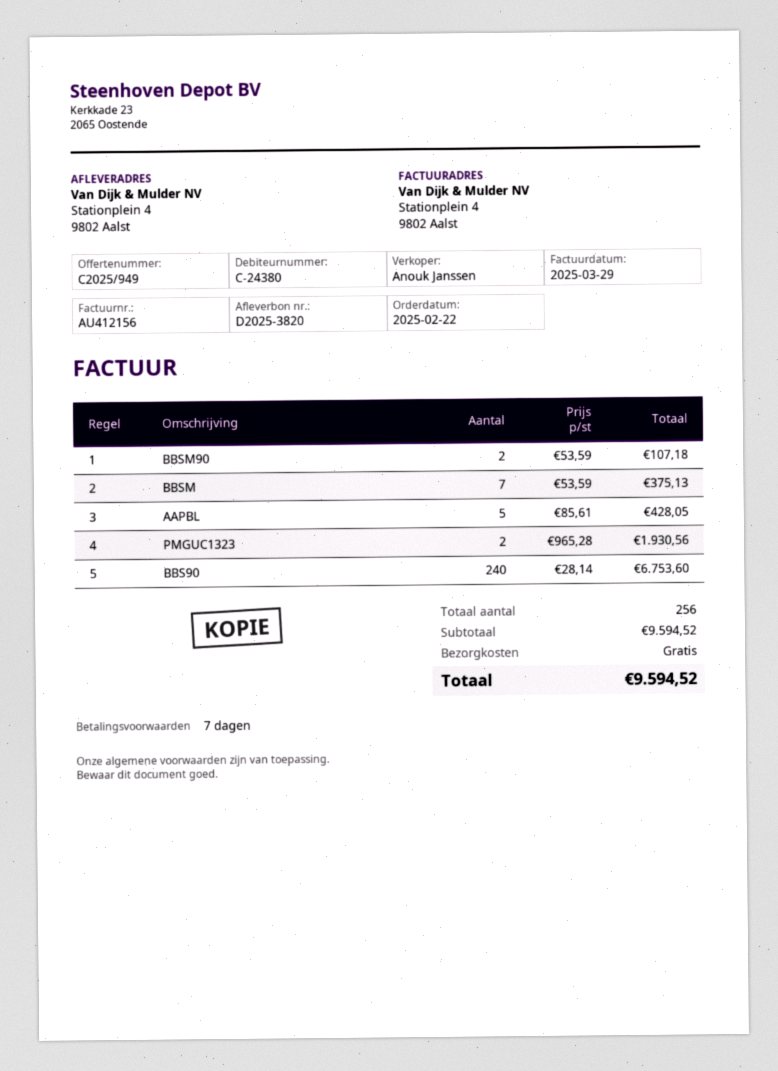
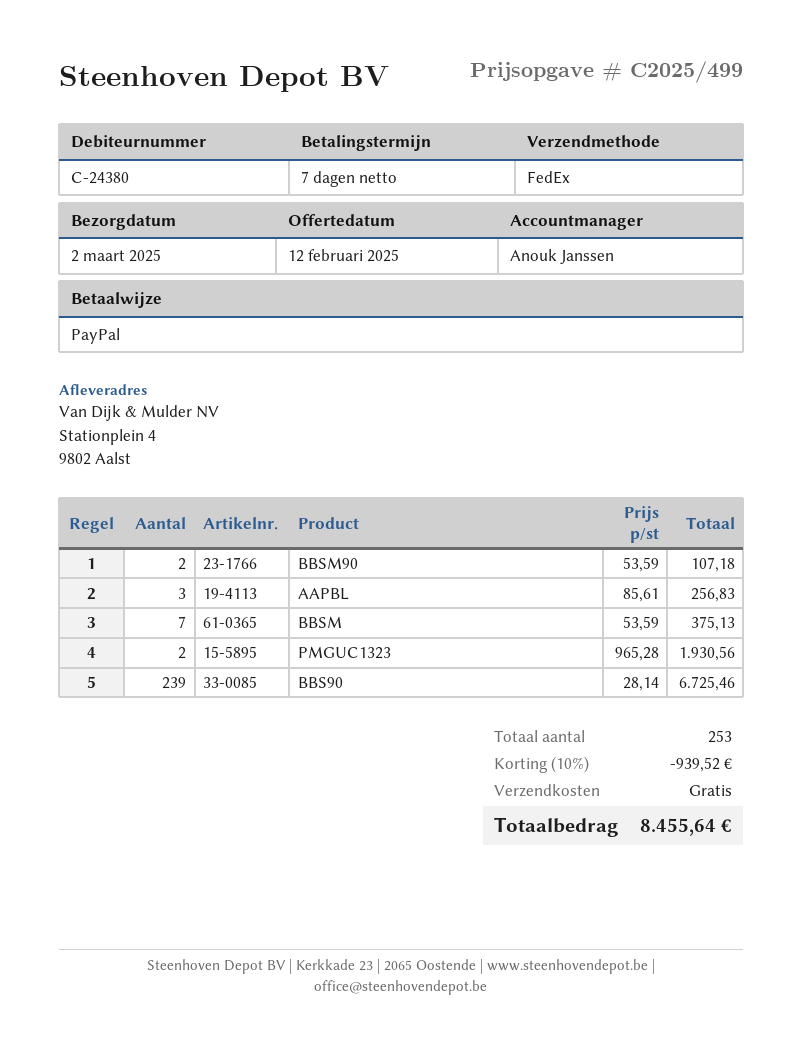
quote number: C2025/949 -> C2025/499
AAPBL: 5 x 85.61 = 428.05 -> 3 x 85.61 = 256.83
BBS90: 240 x 28.14 = 6753.60 -> 239 x 28.14 = 6725.46
total quantity: 256 -> 253
discount: none -> 10% = 939.52
total: 9594.52 -> 8455.64

